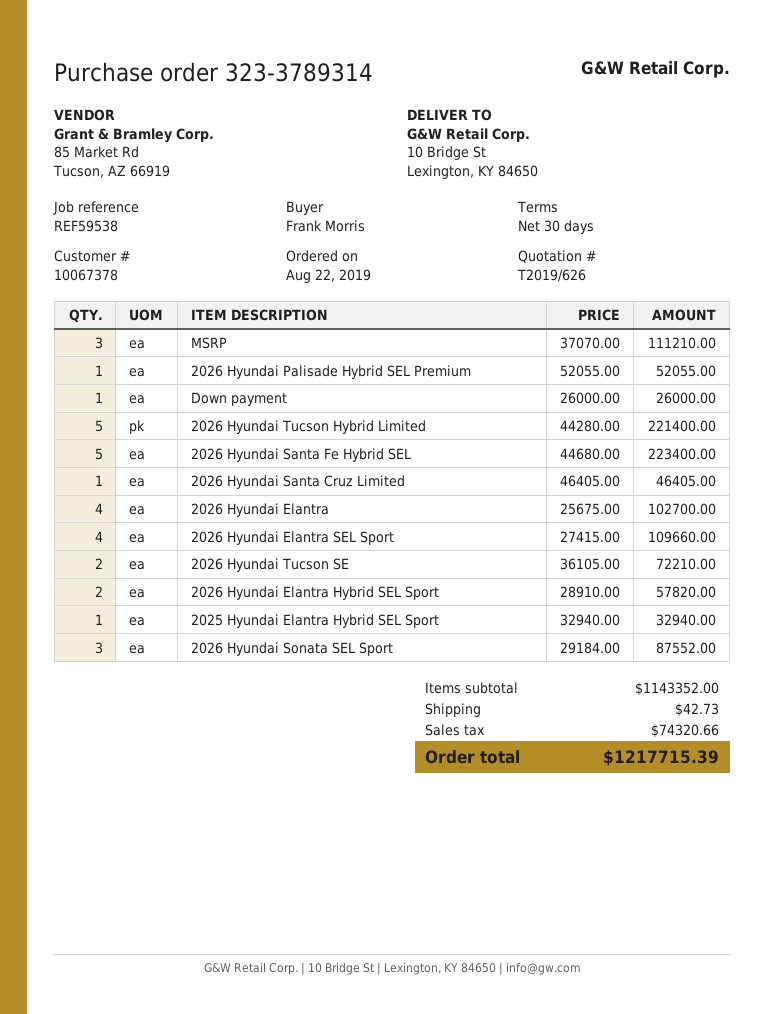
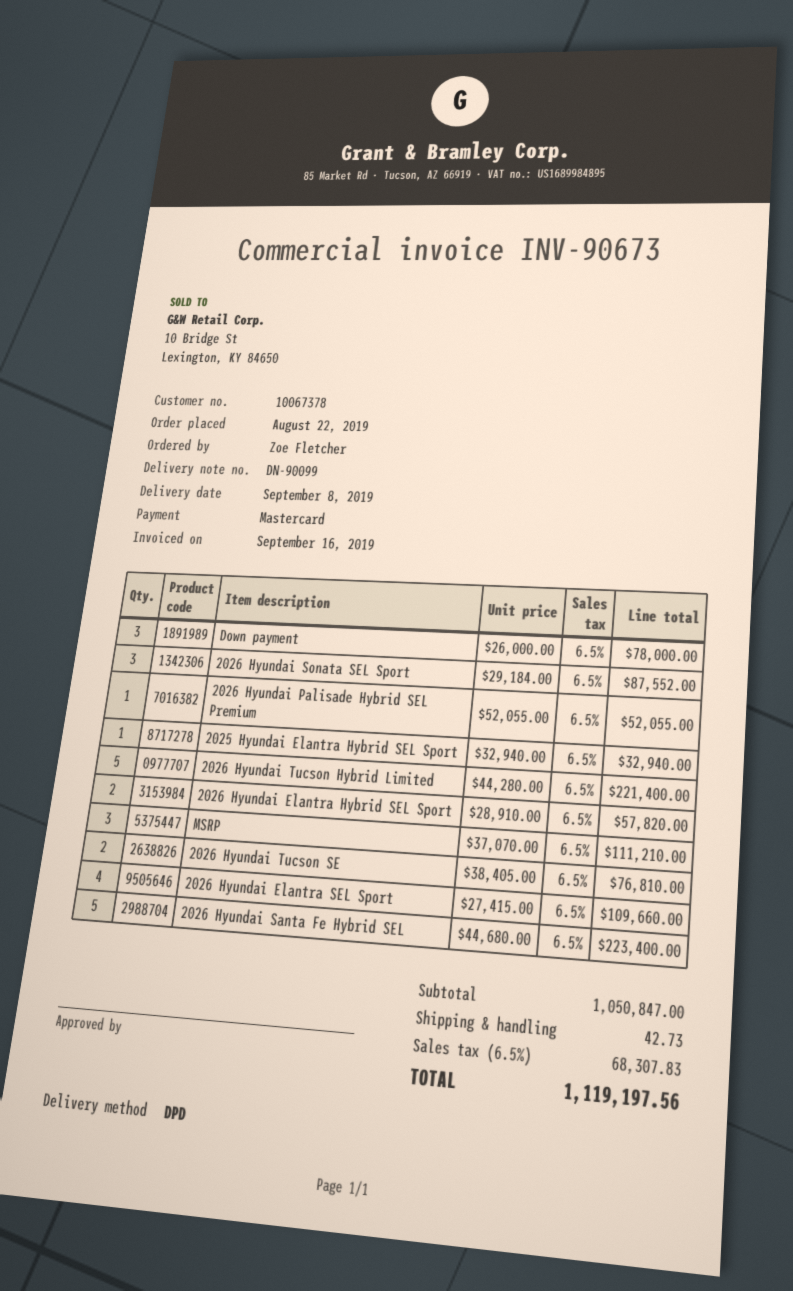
ordered by: Frank Morris -> Zoe Fletcher
Down payment: 1 x 26000.00 = 26000.00 -> 3 x 26000.00 = 78000.00
2026 Hyundai Santa Cruz Limited: 1 x 46405.00 = 46405.00 -> none
2026 Hyundai Elantra: 4 x 25675.00 = 102700.00 -> none
2026 Hyundai Tucson SE: 2 x 36105.00 = 72210.00 -> 2 x 38405.00 = 76810.00
subtotal: 1143352.00 -> 1050847.00
tax: 74320.66 -> 68307.83
total: 1217715.39 -> 1119197.56

